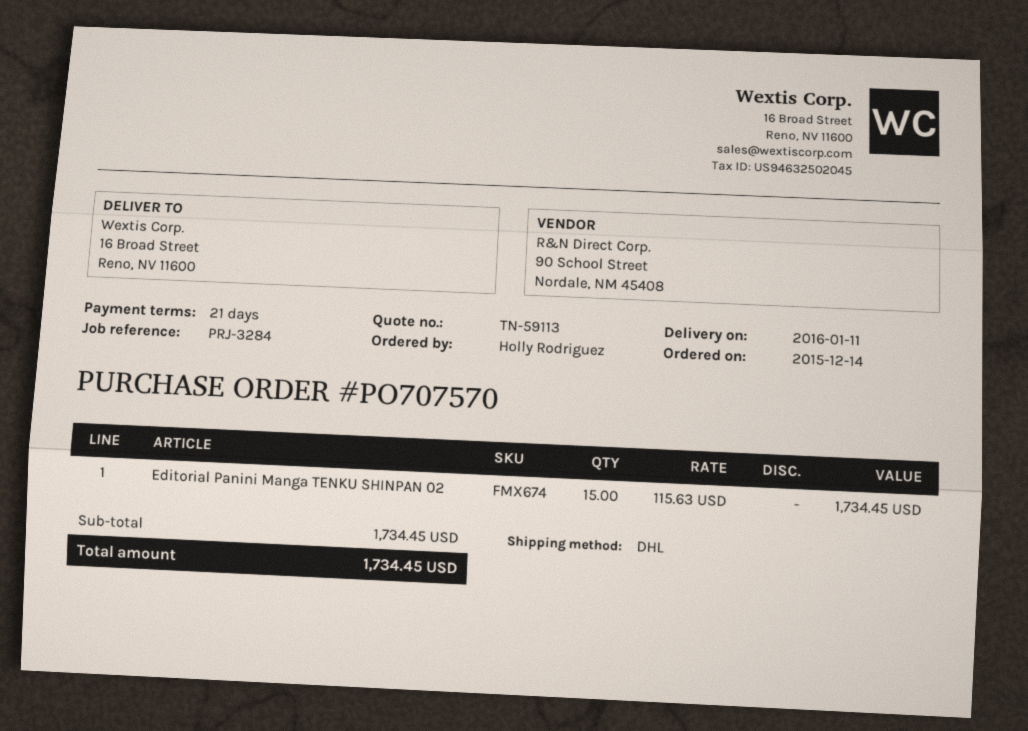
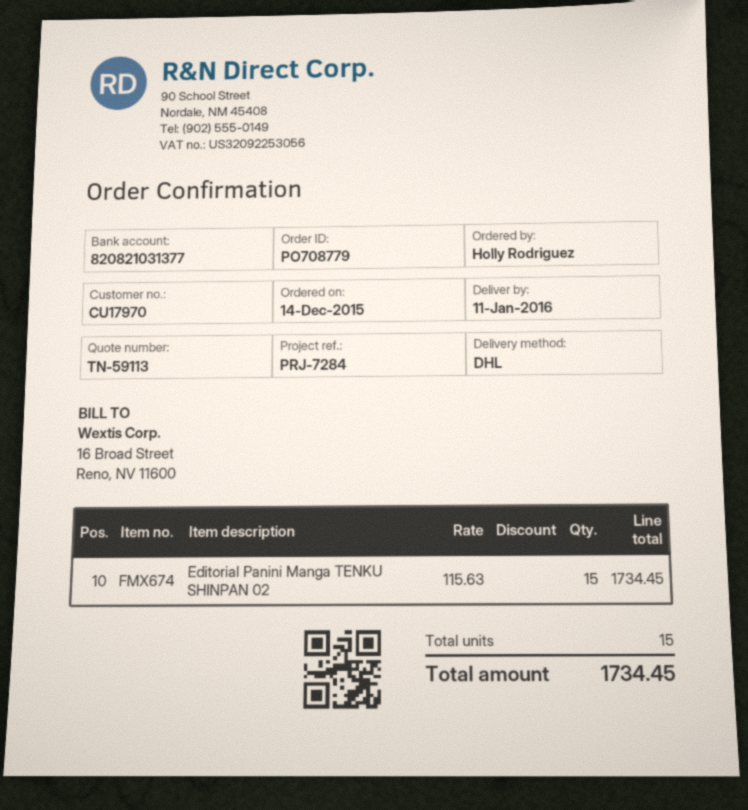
order number: PO707570 -> PO708779
reference: PRJ-3284 -> PRJ-7284

